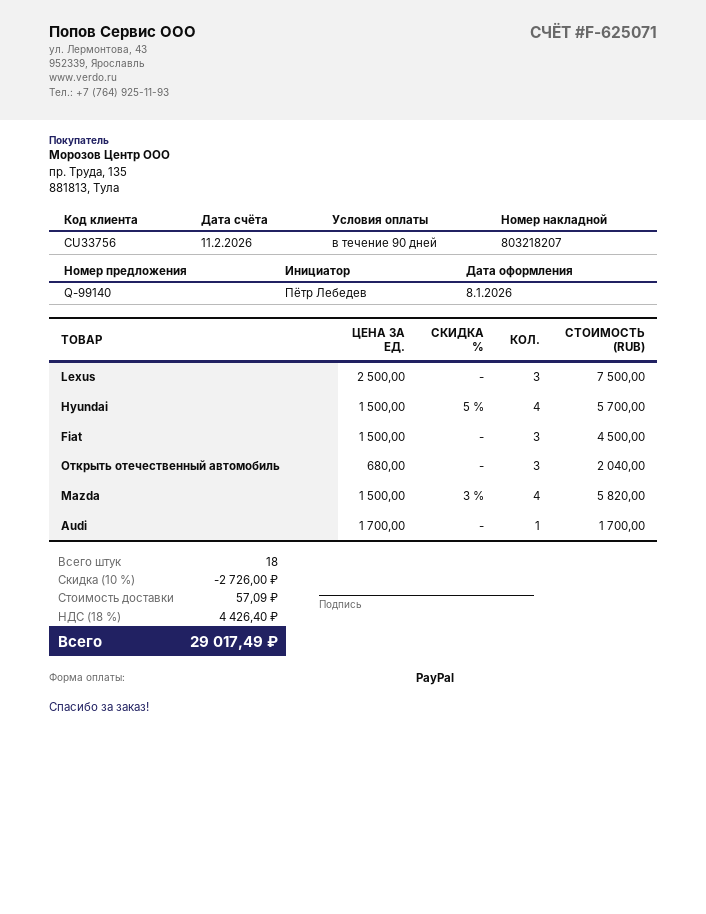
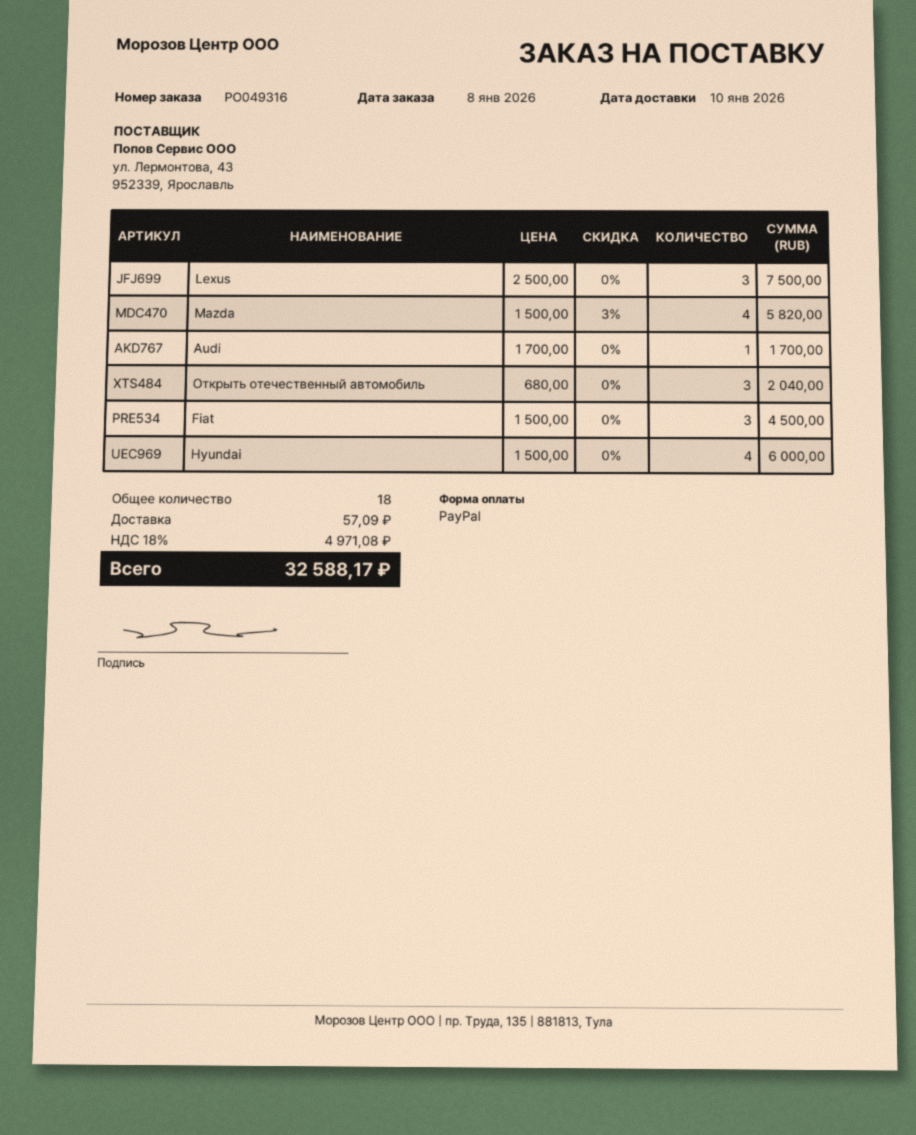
Hyundai: 4 x 1500.00 - 5% = 5700.00 -> 4 x 1500.00 = 6000.00
discount: 10% = 2726.00 -> none
tax: 18% = 4426.40 -> 18% = 4971.08
total: 29017.49 -> 32588.17

